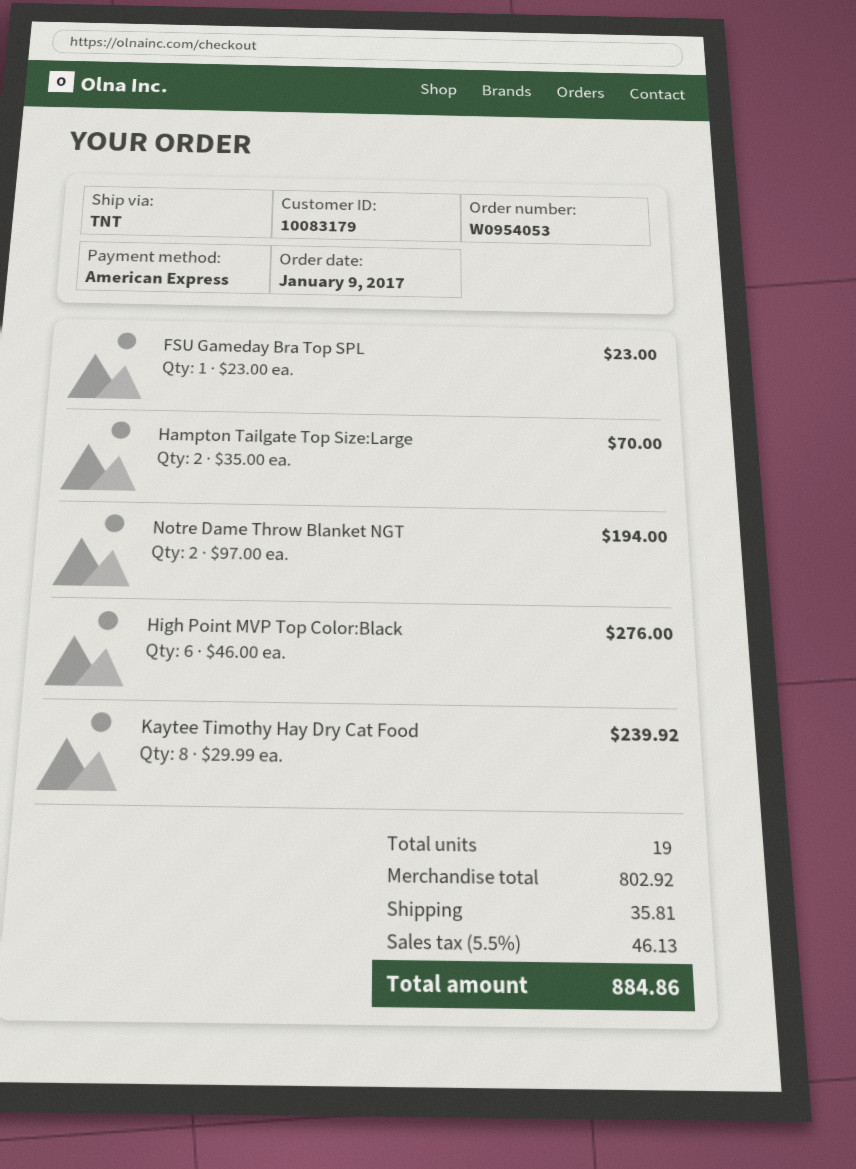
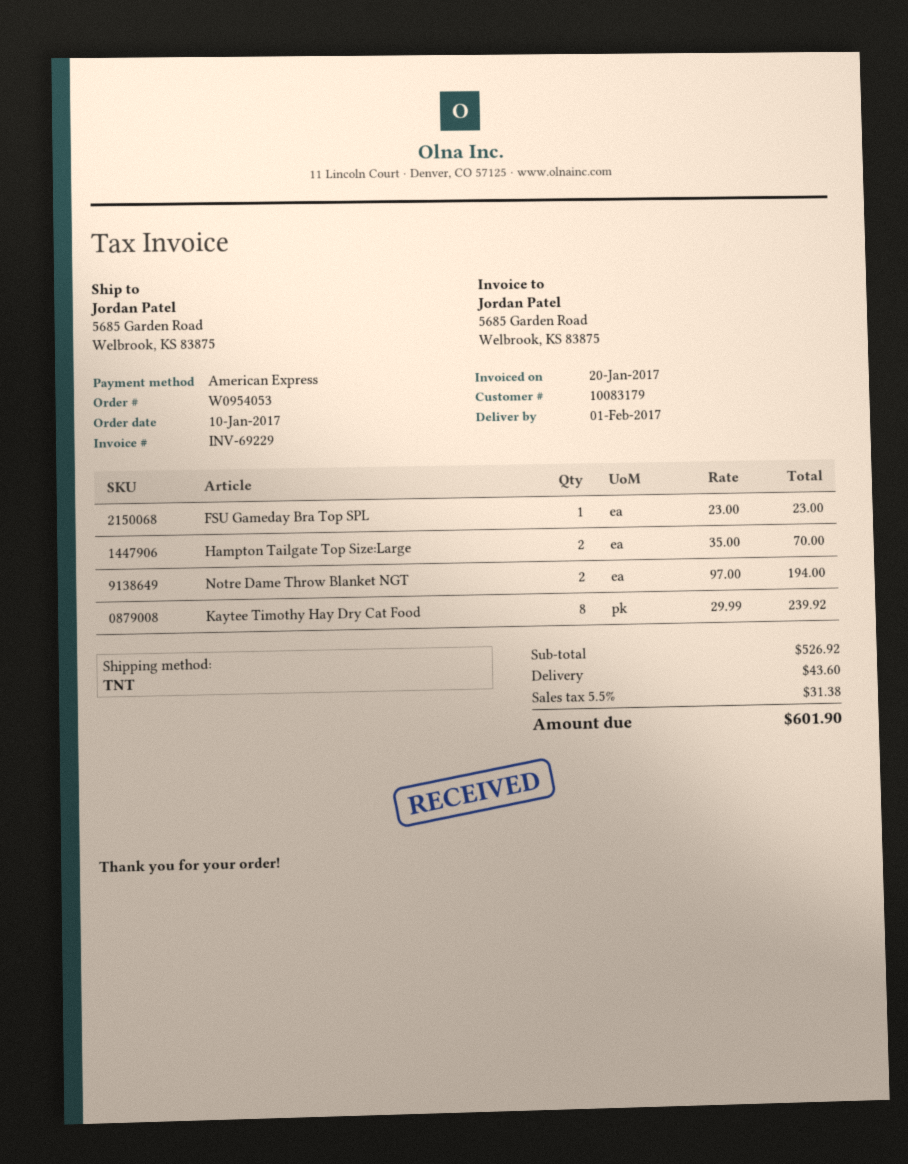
order date: 2017-01-09 -> 2017-01-10
High Point MVP Top Color:Black: 6 x 46.00 = 276.00 -> none
subtotal: 802.92 -> 526.92
shipping: 35.81 -> 43.60
tax: 5.5% = 46.13 -> 5.5% = 31.38
total: 884.86 -> 601.90

